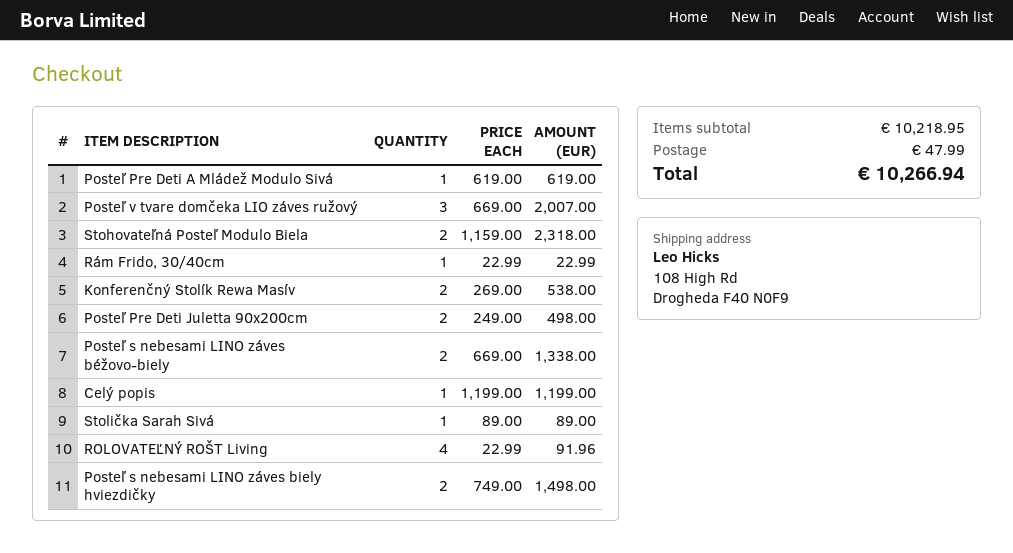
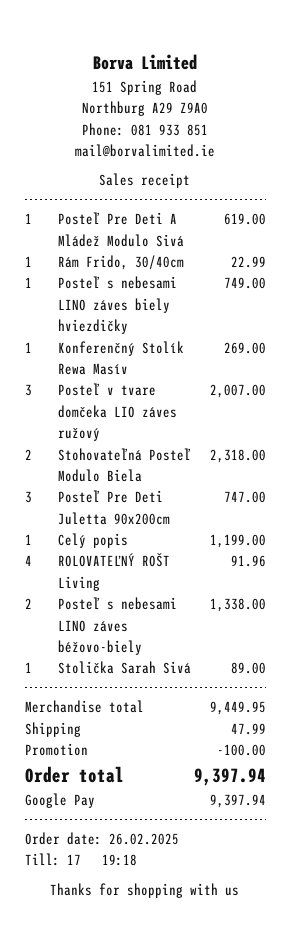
Konferenčný Stolík Rewa Masív: 2 for 538.00 -> 1 for 269.00
Posteľ Pre Deti Juletta 90x200cm: 2 for 498.00 -> 3 for 747.00
Posteľ s nebesami LINO záves biely hviezdičky: 2 for 1498.00 -> 1 for 749.00
subtotal: 10218.95 -> 9449.95
discount: none -> 100.00
total: 10266.94 -> 9397.94

